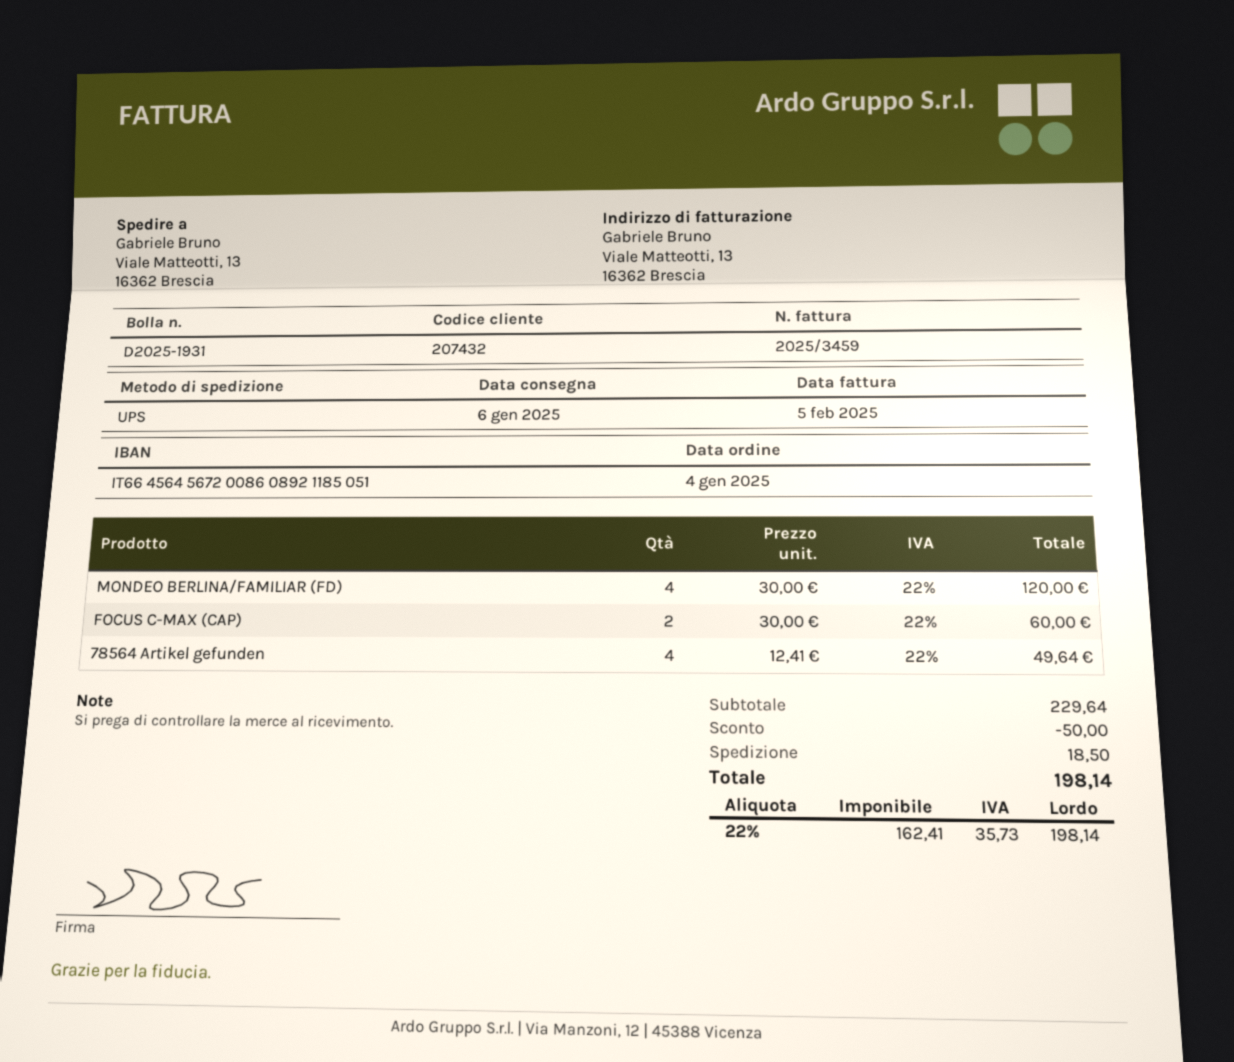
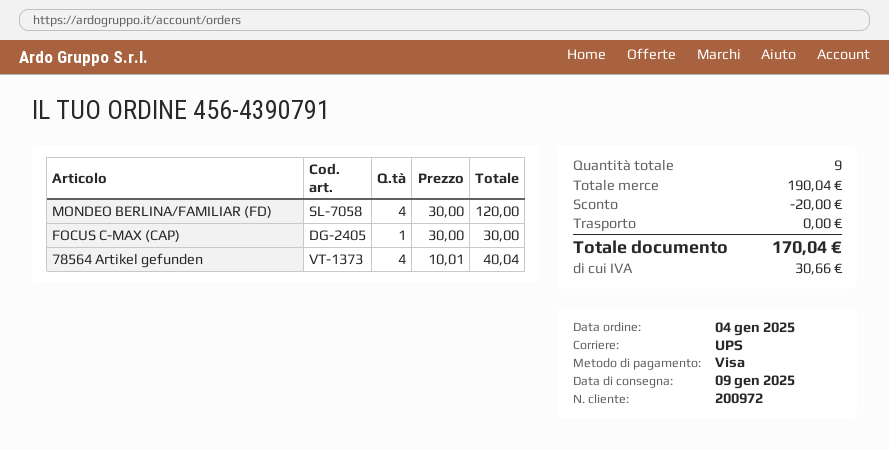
delivery date: 2025-01-06 -> 2025-01-09
customer number: 207432 -> 200972
FOCUS C-MAX (CAP): 2 x 30.00 = 60.00 -> 1 x 30.00 = 30.00
78564 Artikel gefunden: 4 x 12.41 = 49.64 -> 4 x 10.01 = 40.04
subtotal: 229.64 -> 190.04
discount: 50.00 -> 20.00
shipping: 18.50 -> 0.00
tax: 35.73 -> 30.66
total: 198.14 -> 170.04

